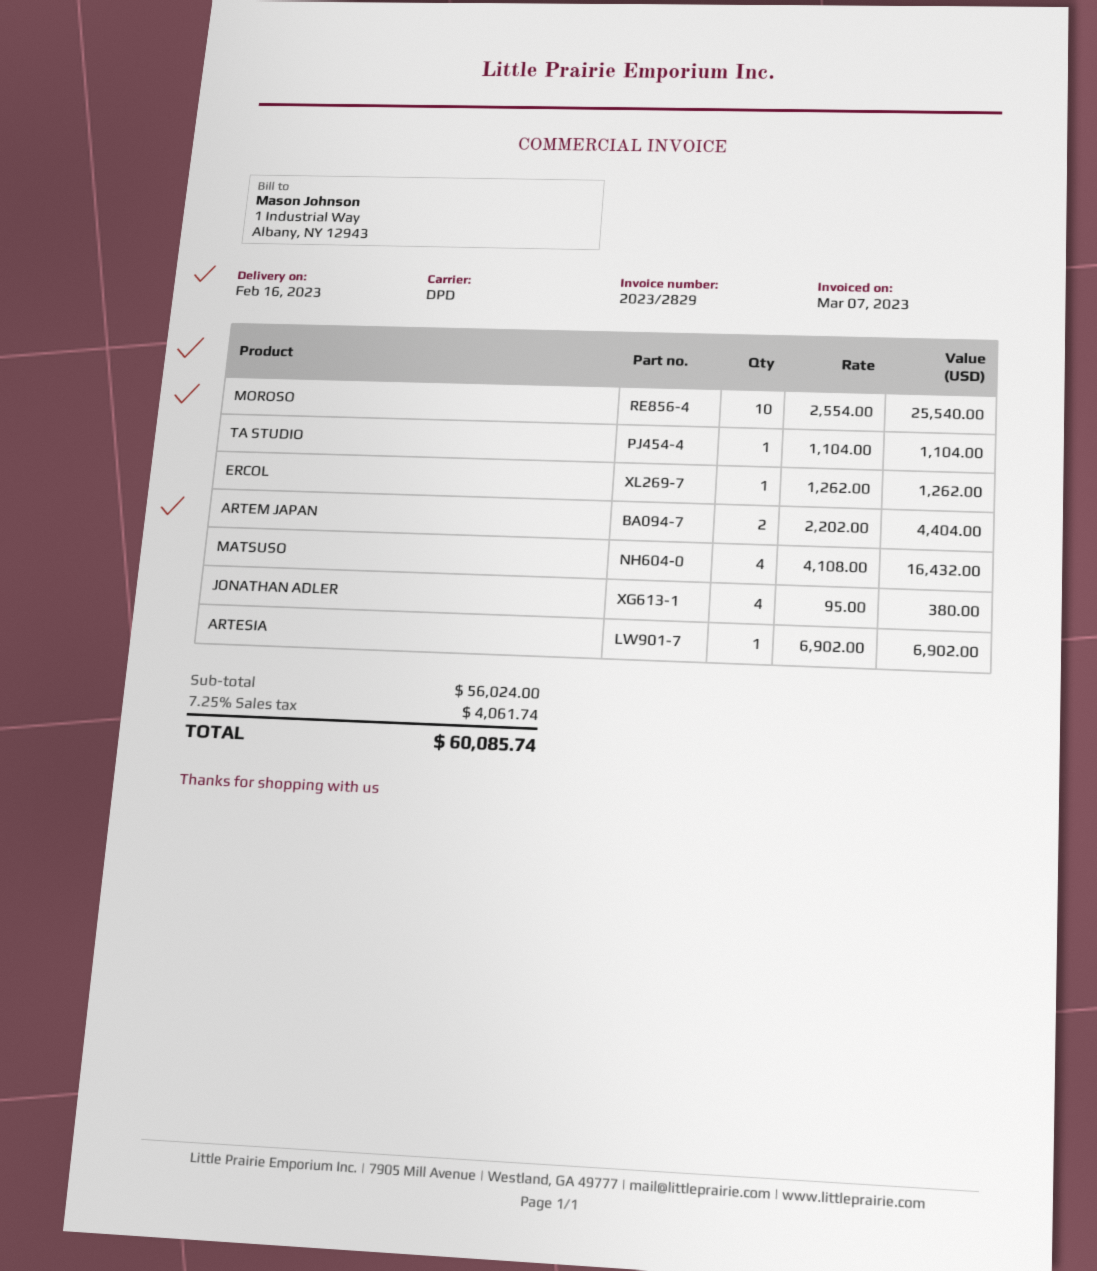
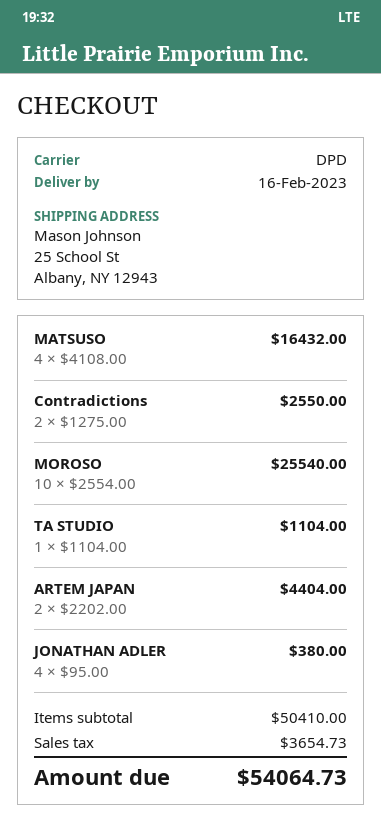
ERCOL: 1 x 1262.00 = 1262.00 -> none
ARTESIA: 1 x 6902.00 = 6902.00 -> none
Contradictions: none -> 2 x 1275.00 = 2550.00
subtotal: 56024.00 -> 50410.00
tax: 4061.74 -> 3654.73
total: 60085.74 -> 54064.73

